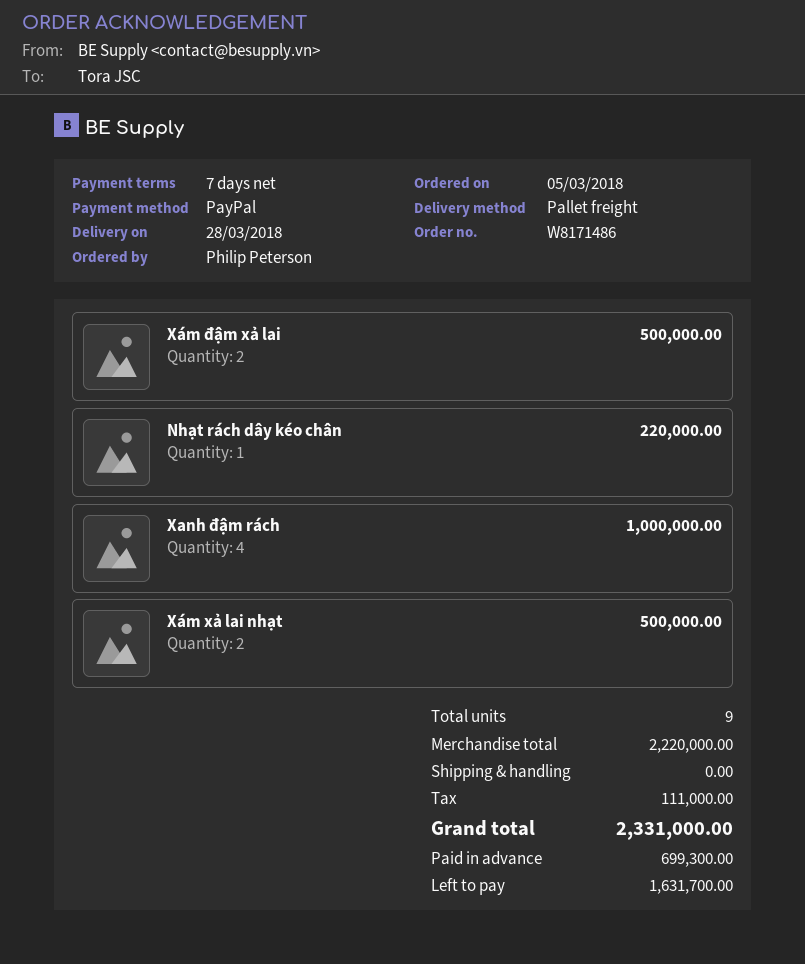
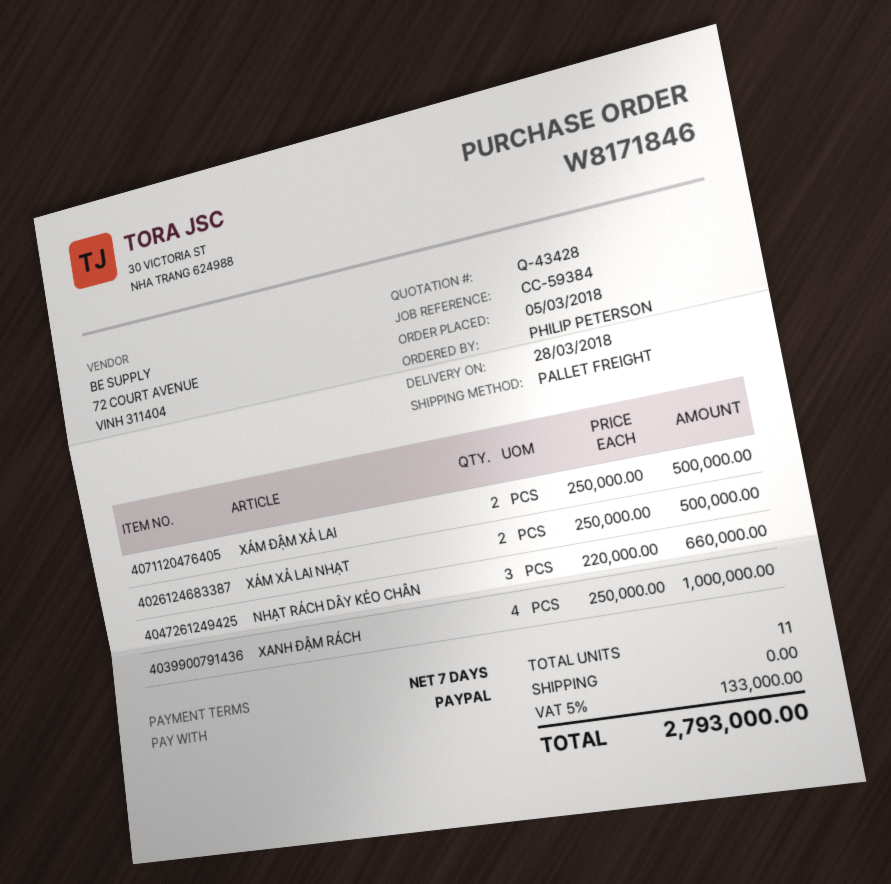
order number: W8171486 -> W8171846
Nhạt rách dây kéo chân: 1 for 220000.00 -> 3 for 660000.00
total quantity: 9 -> 11
tax: 111000.00 -> 133000.00
total: 2331000.00 -> 2793000.00

